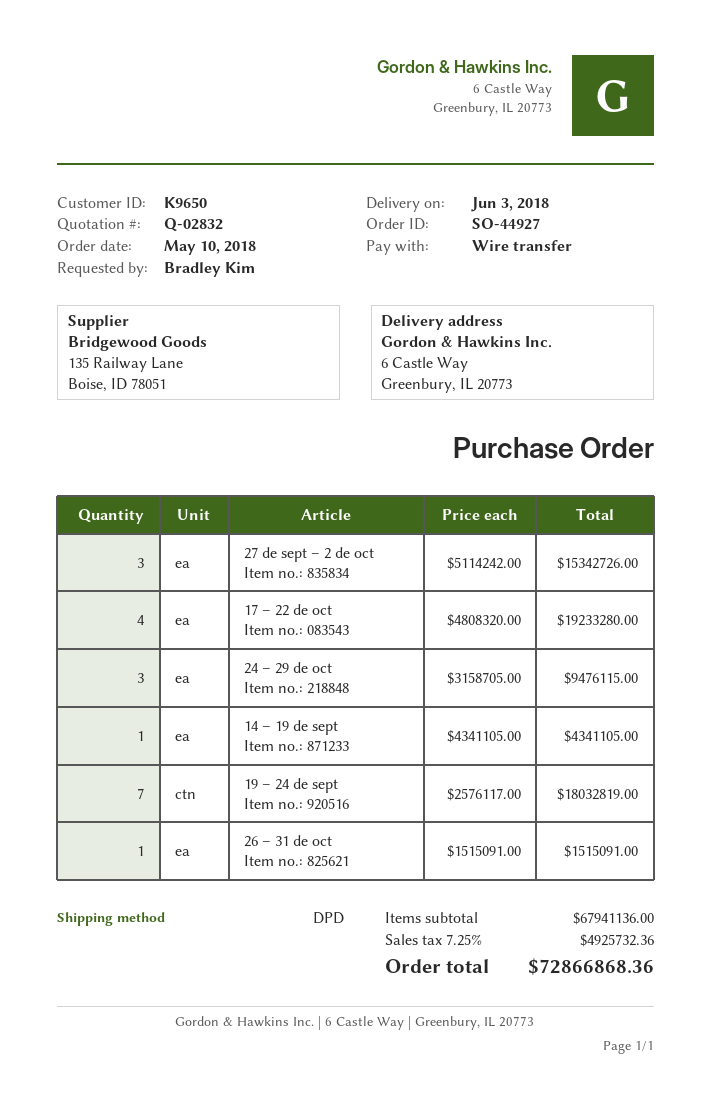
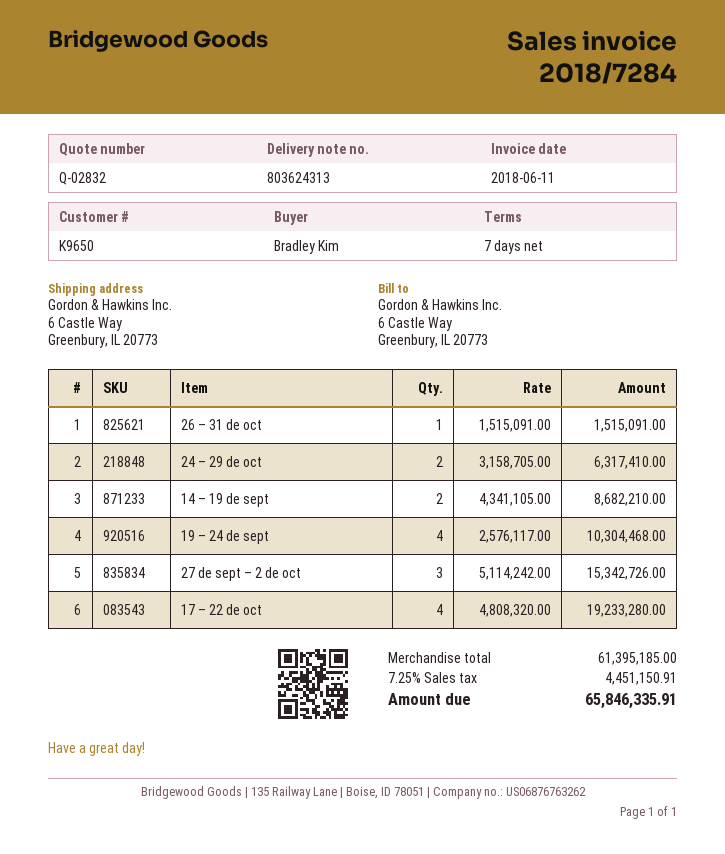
24 – 29 de oct: 3 x 3158705.00 = 9476115.00 -> 2 x 3158705.00 = 6317410.00
14 – 19 de sept: 1 x 4341105.00 = 4341105.00 -> 2 x 4341105.00 = 8682210.00
19 – 24 de sept: 7 x 2576117.00 = 18032819.00 -> 4 x 2576117.00 = 10304468.00
subtotal: 67941136.00 -> 61395185.00
tax: 7.25% = 4925732.36 -> 7.25% = 4451150.91
total: 72866868.36 -> 65846335.91

